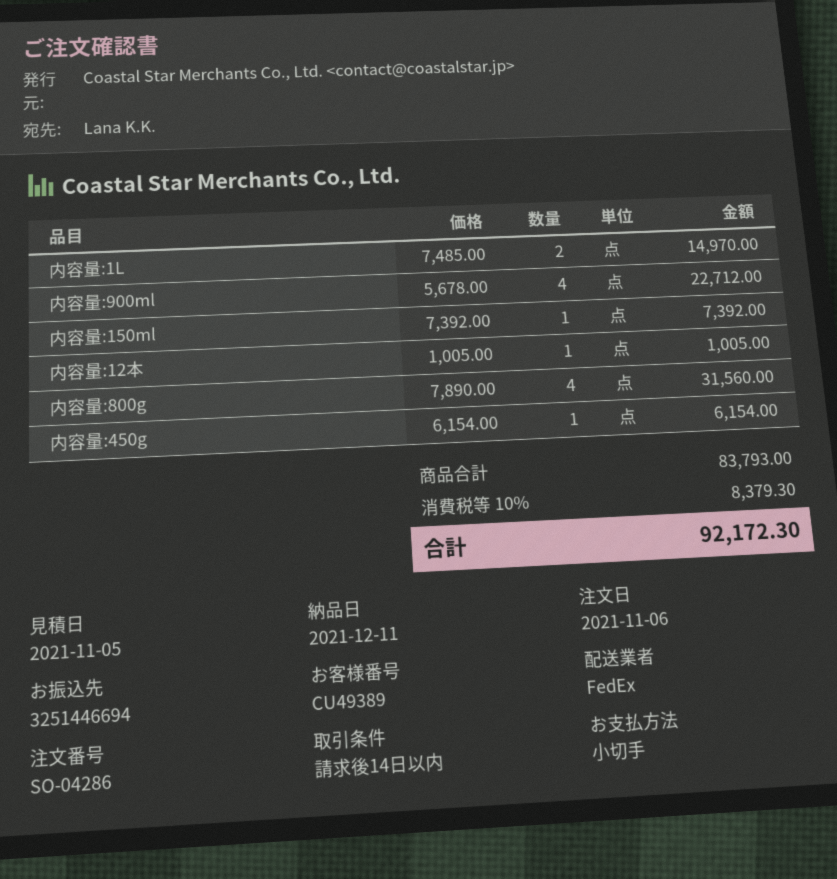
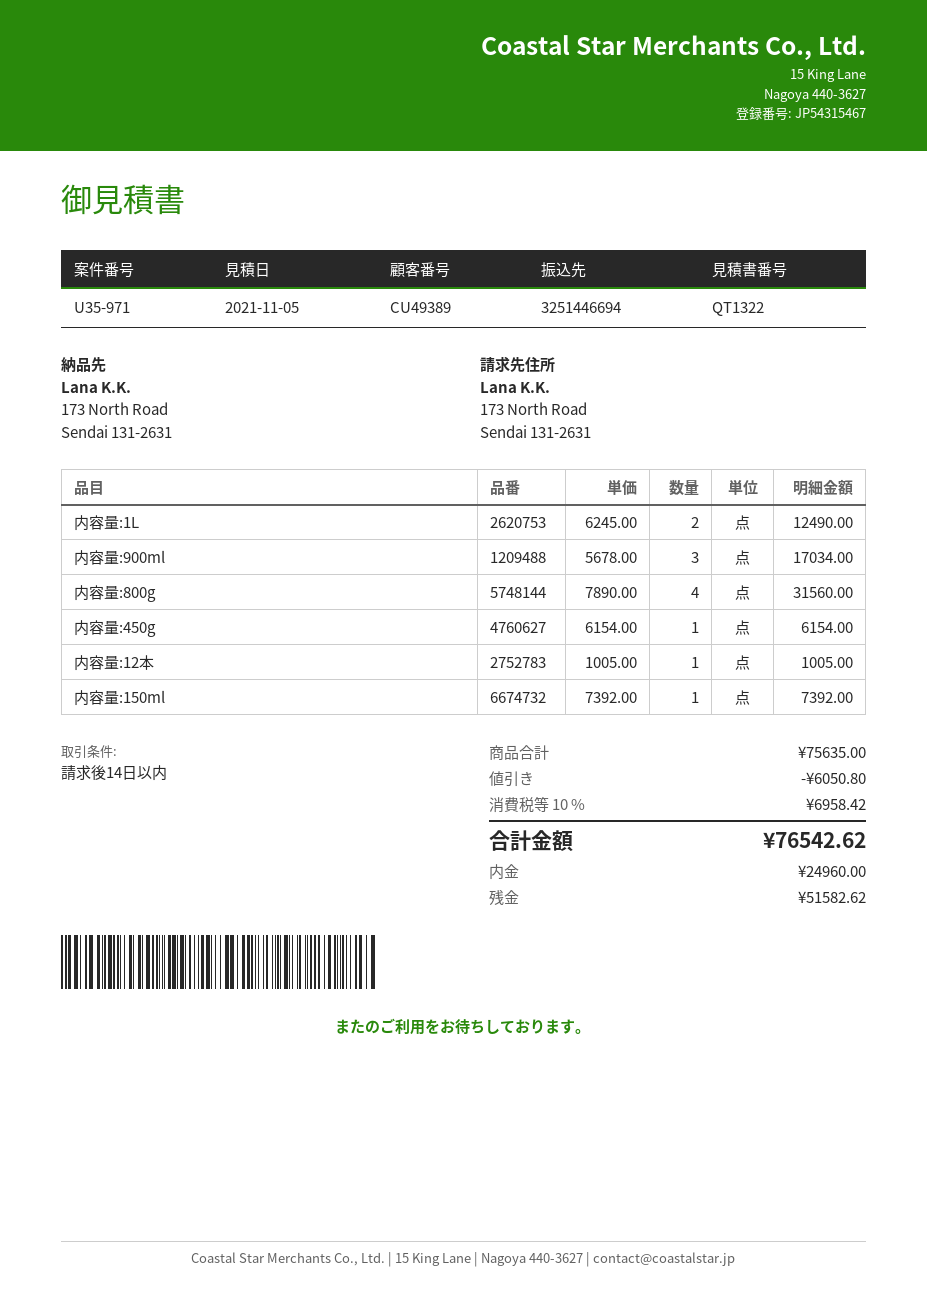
内容量:1L: 2 x 7485.00 = 14970.00 -> 2 x 6245.00 = 12490.00
内容量:900ml: 4 x 5678.00 = 22712.00 -> 3 x 5678.00 = 17034.00
subtotal: 83793.00 -> 75635.00
discount: none -> 6050.80
tax: 10% = 8379.30 -> 10% = 6958.42
total: 92172.30 -> 76542.62

